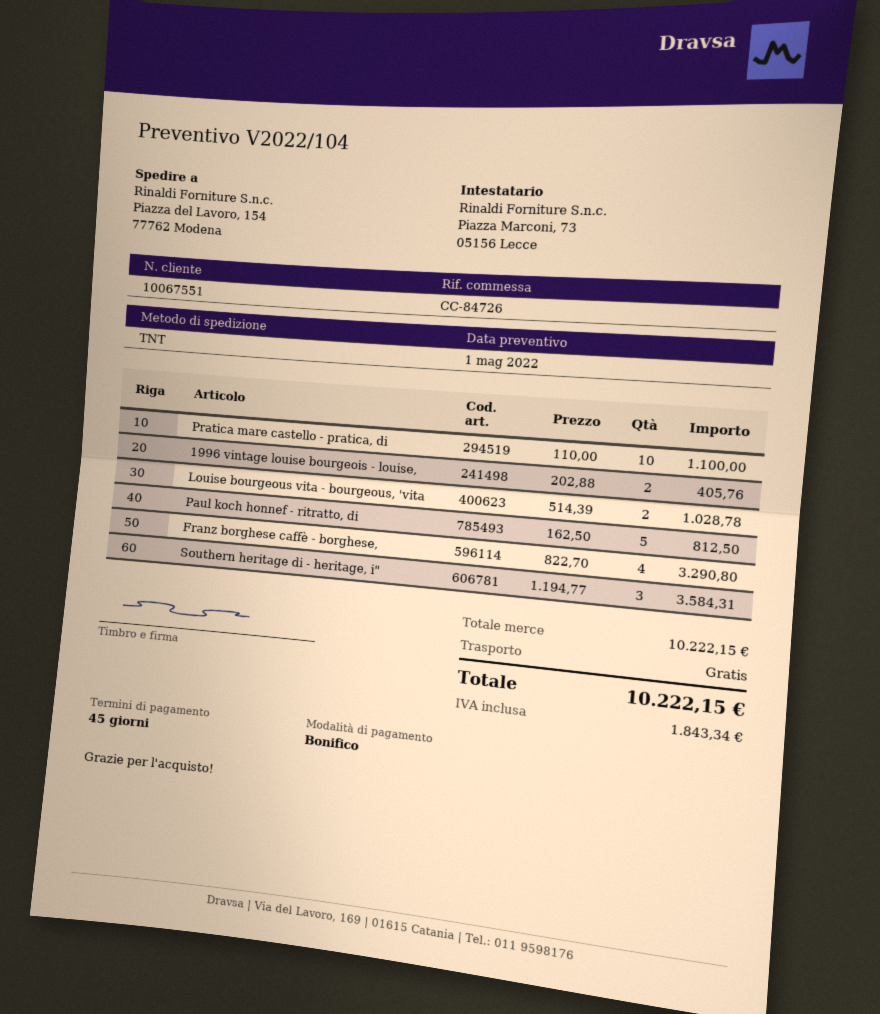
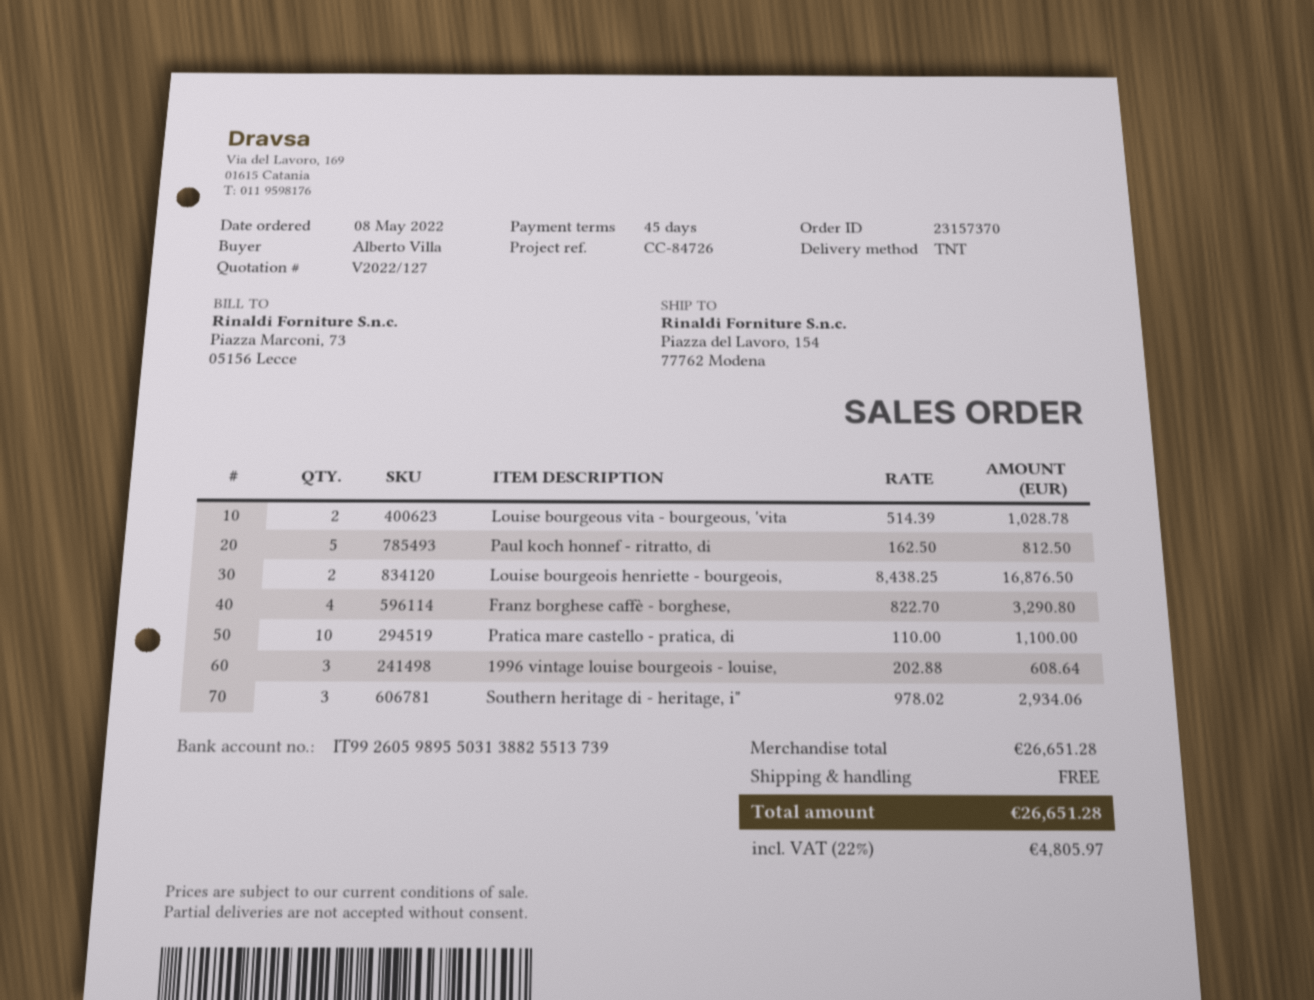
quote number: V2022/104 -> V2022/127
1996 vintage louise bourgeois - louise,: 2 x 202.88 = 405.76 -> 3 x 202.88 = 608.64
Southern heritage di - heritage, i": 3 x 1194.77 = 3584.31 -> 3 x 978.02 = 2934.06
Louise bourgeois henriette - bourgeois,: none -> 2 x 8438.25 = 16876.50
subtotal: 10222.15 -> 26651.28
tax: 1843.34 -> 4805.97
total: 10222.15 -> 26651.28

